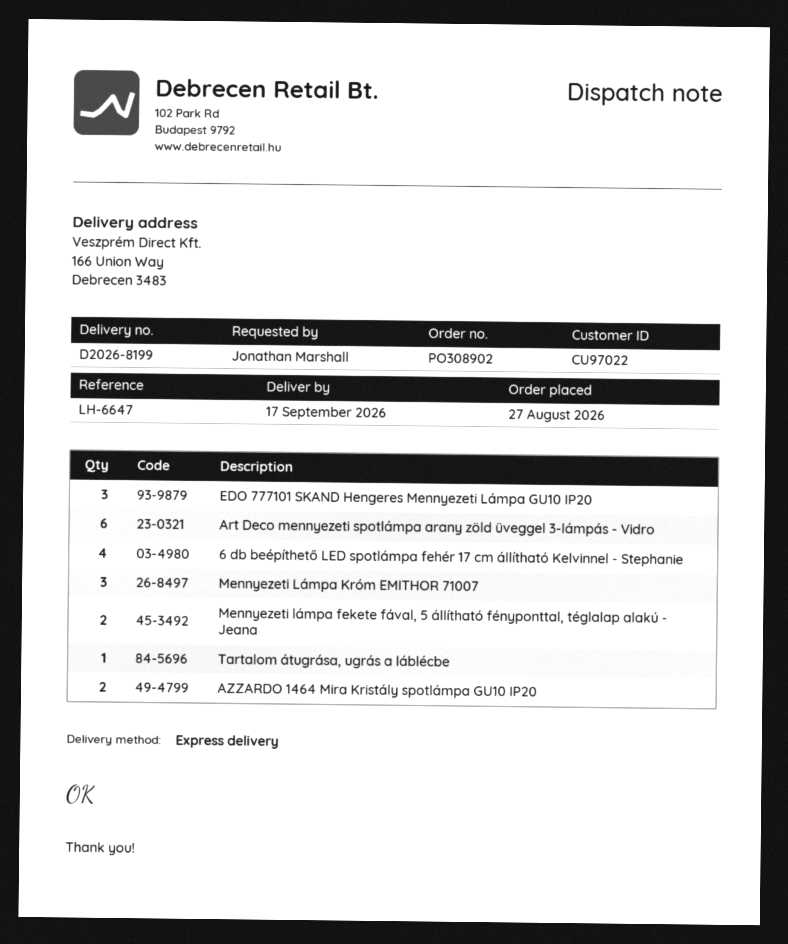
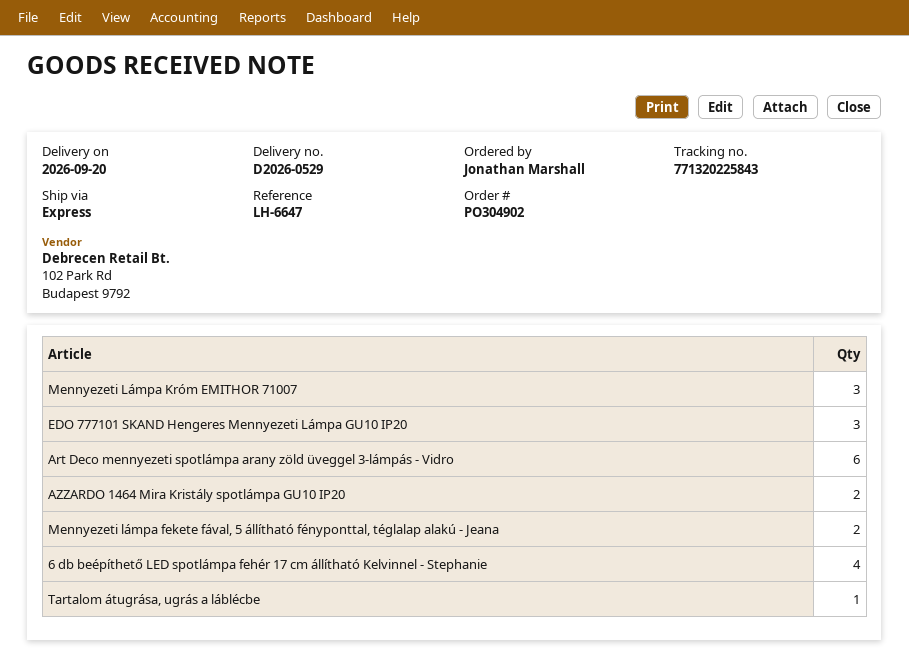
order number: PO308902 -> PO304902
delivery note number: D2026-8199 -> D2026-0529
delivery date: 2026-09-17 -> 2026-09-20

